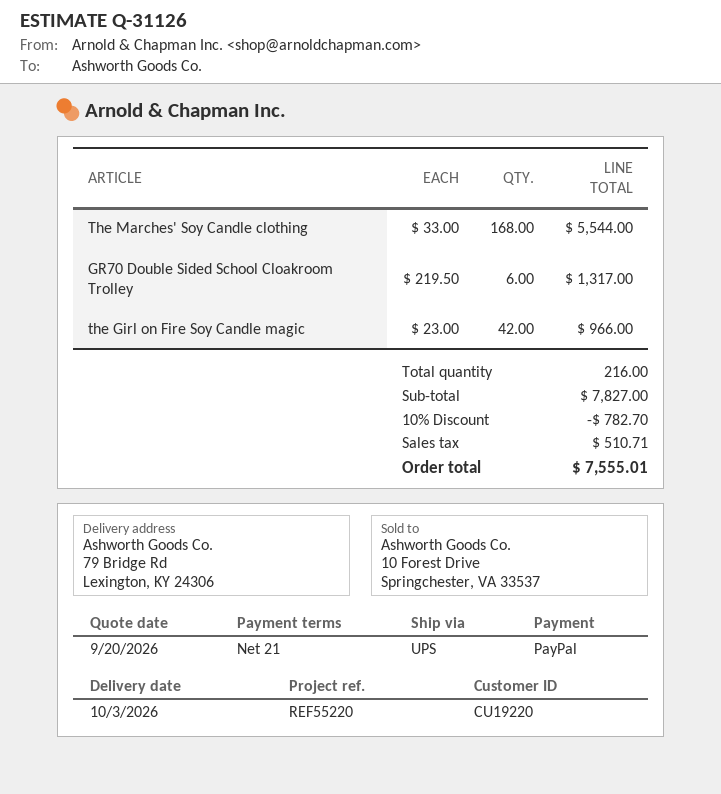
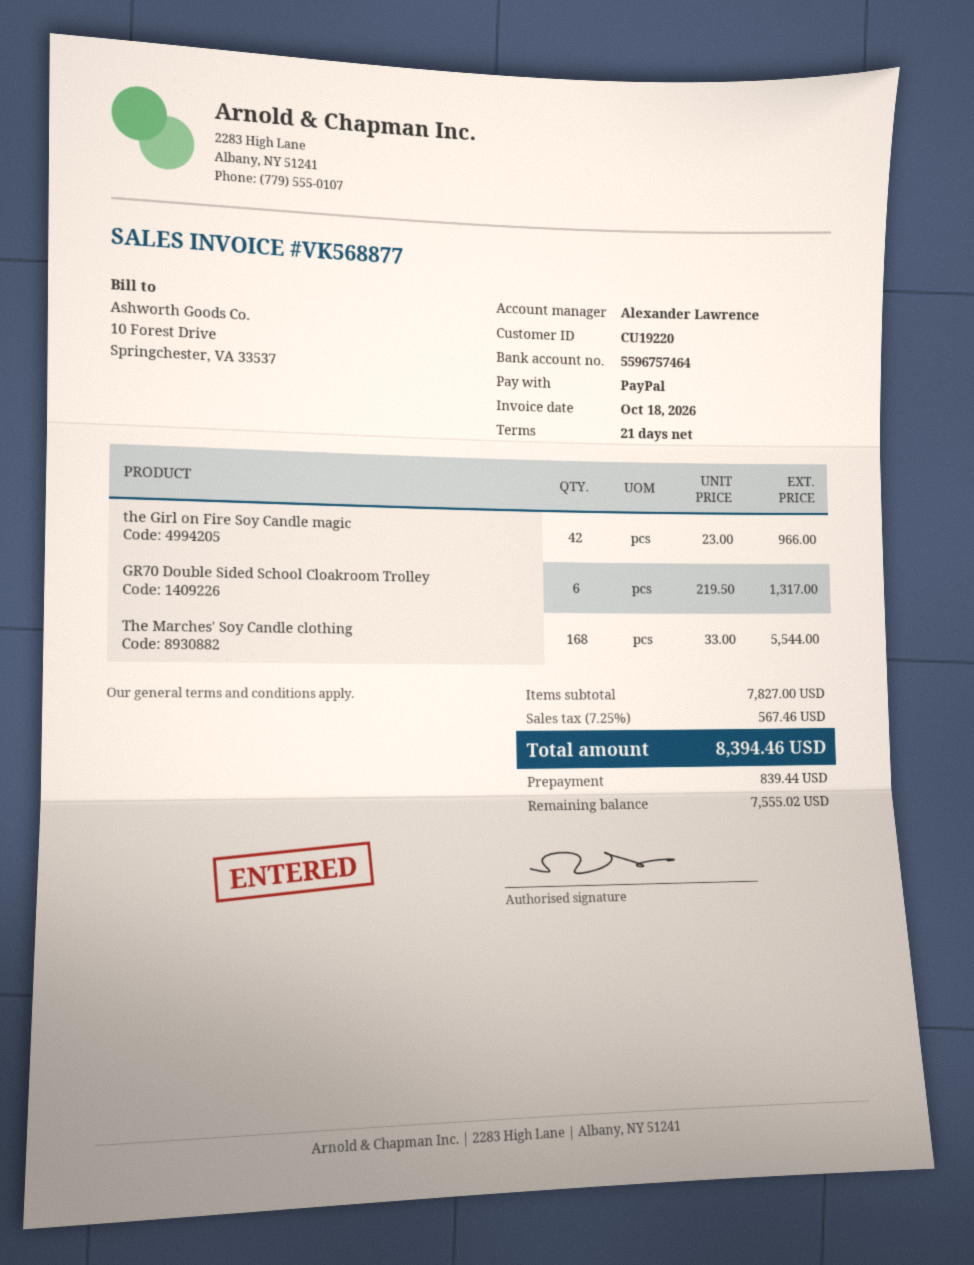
discount: 10% = 782.70 -> none
tax: 510.71 -> 567.46
total: 7555.01 -> 8394.46

